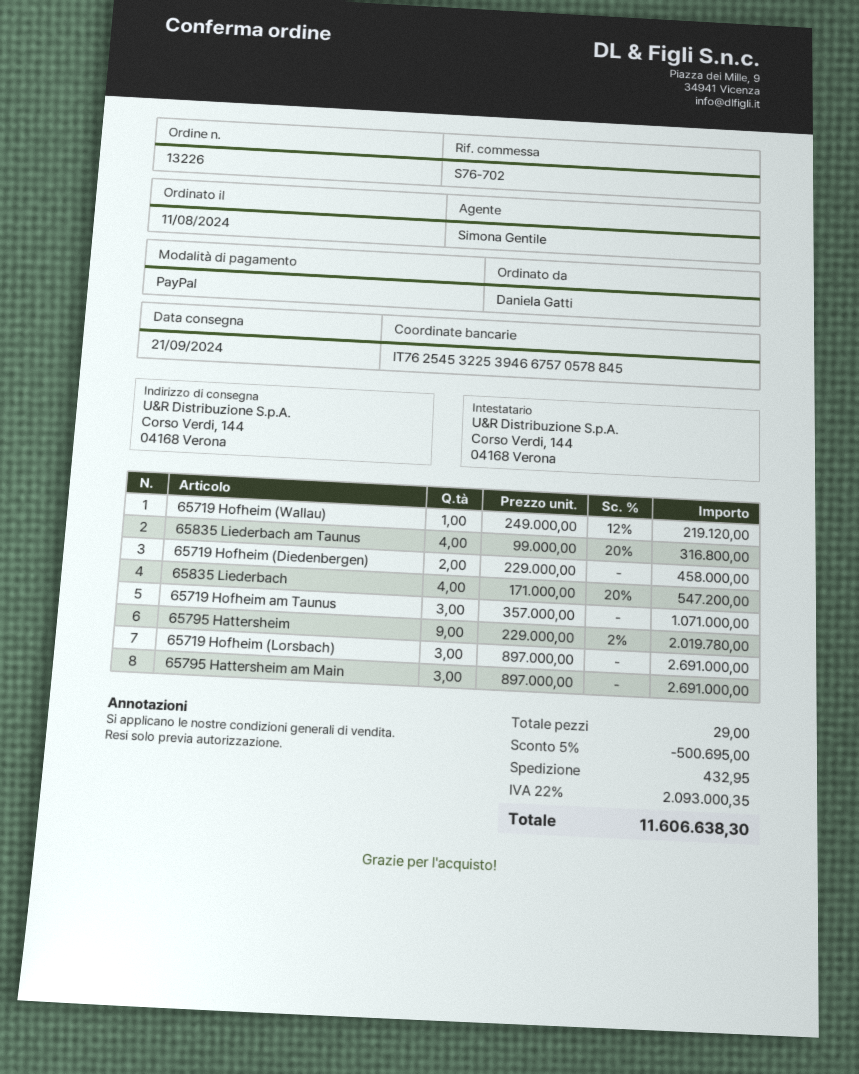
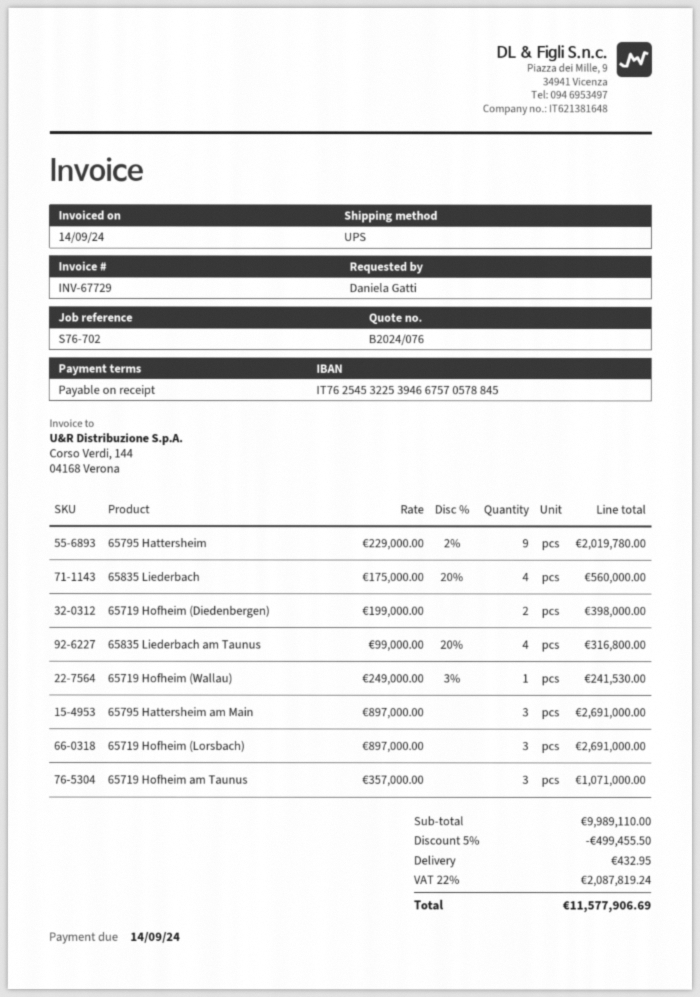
65719 Hofheim (Wallau): 1 x 249000.00 - 12% = 219120.00 -> 1 x 249000.00 - 3% = 241530.00
65719 Hofheim (Diedenbergen): 2 x 229000.00 = 458000.00 -> 2 x 199000.00 = 398000.00
65835 Liederbach: 4 x 171000.00 - 20% = 547200.00 -> 4 x 175000.00 - 20% = 560000.00
discount: 5% = 500695.00 -> 5% = 499455.50
tax: 22% = 2093000.35 -> 22% = 2087819.24
total: 11606638.30 -> 11577906.69

